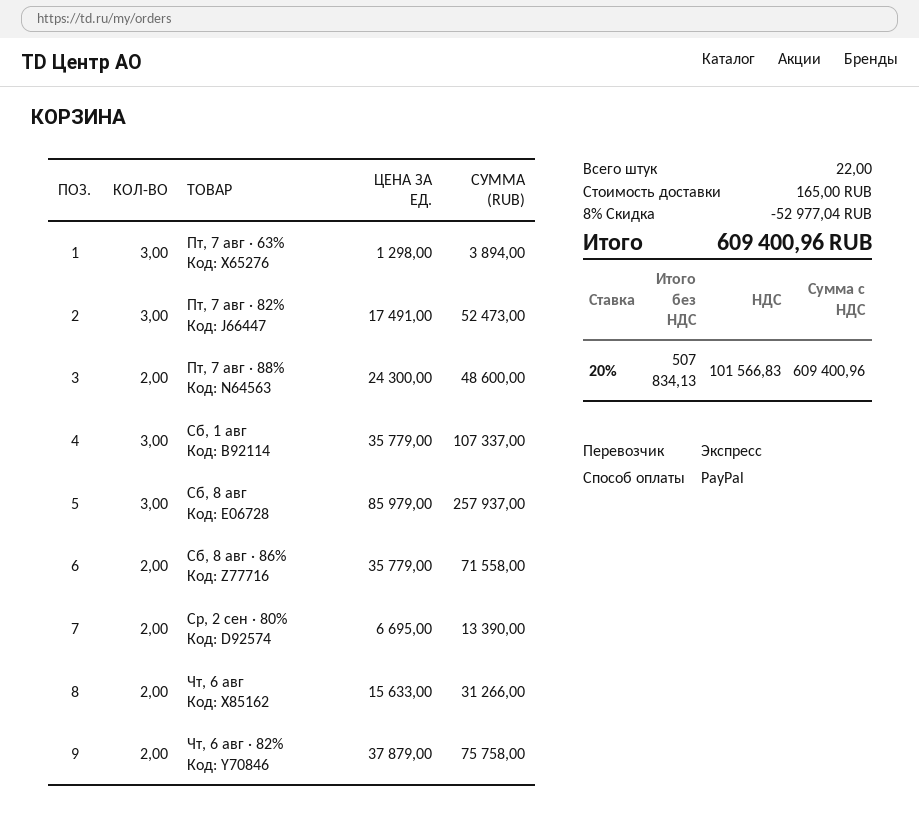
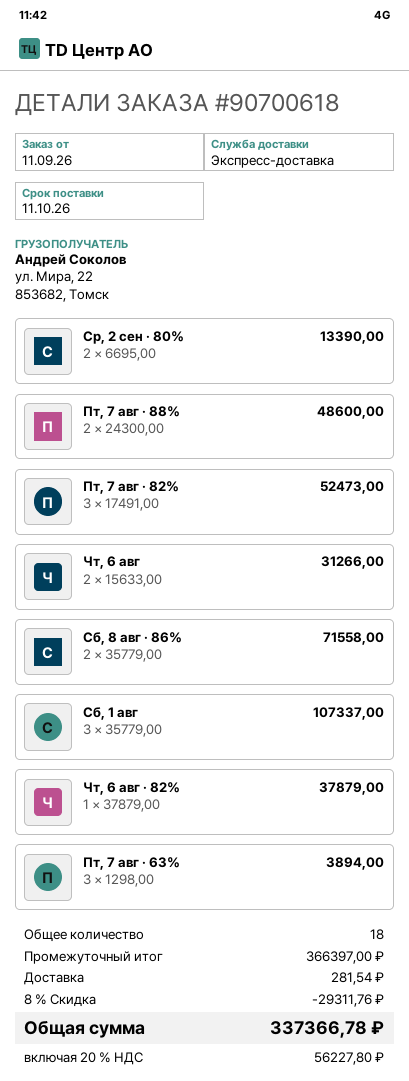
Сб, 8 авг: 3 x 85979.00 = 257937.00 -> none
Чт, 6 авг · 82%: 2 x 37879.00 = 75758.00 -> 1 x 37879.00 = 37879.00
total quantity: 22 -> 18
discount: 8% = 52977.04 -> 8% = 29311.76
shipping: 165.00 -> 281.54
tax: 20% = 101566.83 -> 20% = 56227.80
total: 609400.96 -> 337366.78

